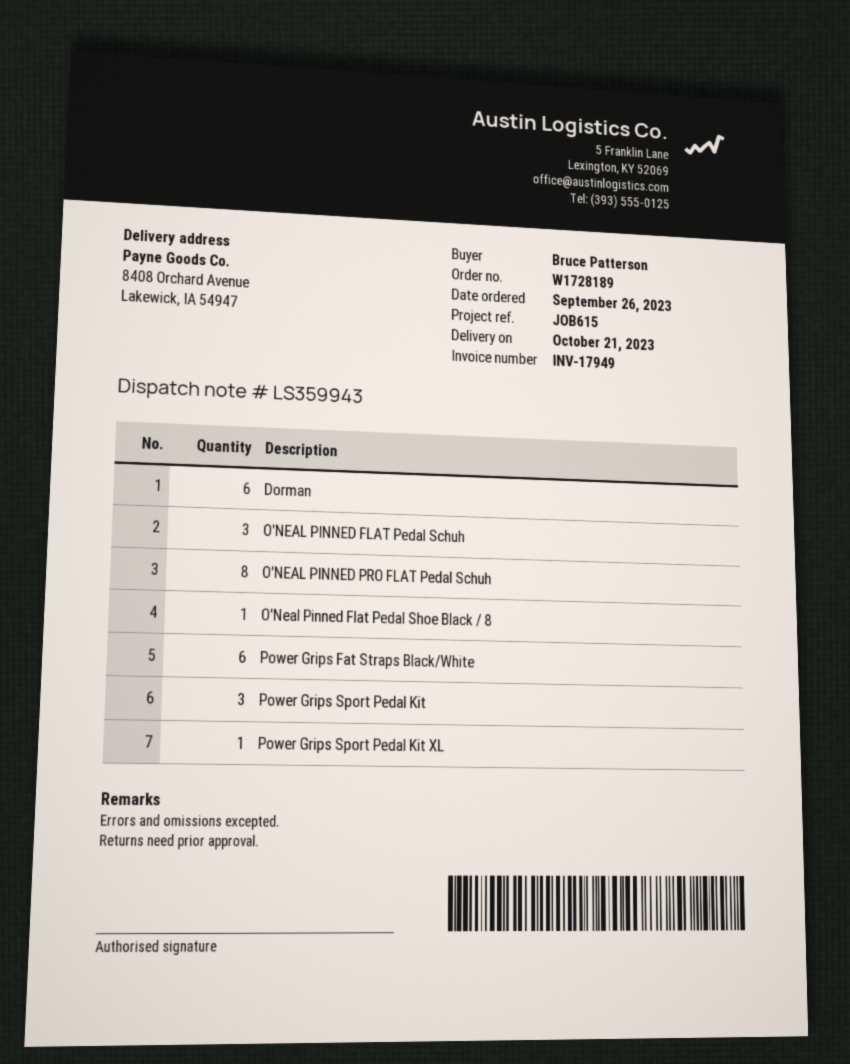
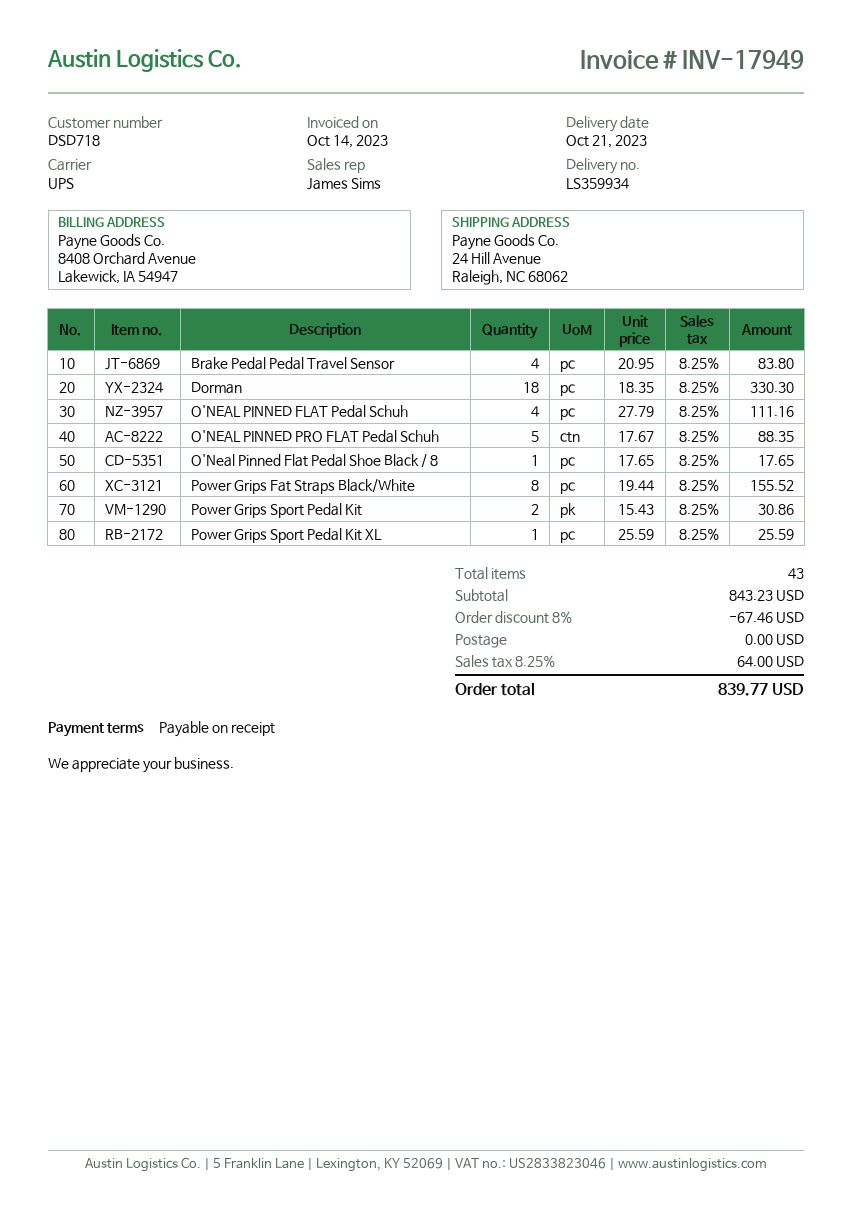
delivery note number: LS359943 -> LS359934
ship to: 8408 Orchard Avenue, Lakewick, IA 54947 -> 24 Hill Avenue, Raleigh, NC 68062
Dorman: 6 -> 18
O'NEAL PINNED FLAT Pedal Schuh: 3 -> 4
O'NEAL PINNED PRO FLAT Pedal Schuh: 8 -> 5
Power Grips Fat Straps Black/White: 6 -> 8
Power Grips Sport Pedal Kit: 3 -> 2
Brake Pedal Pedal Travel Sensor: none -> 4

